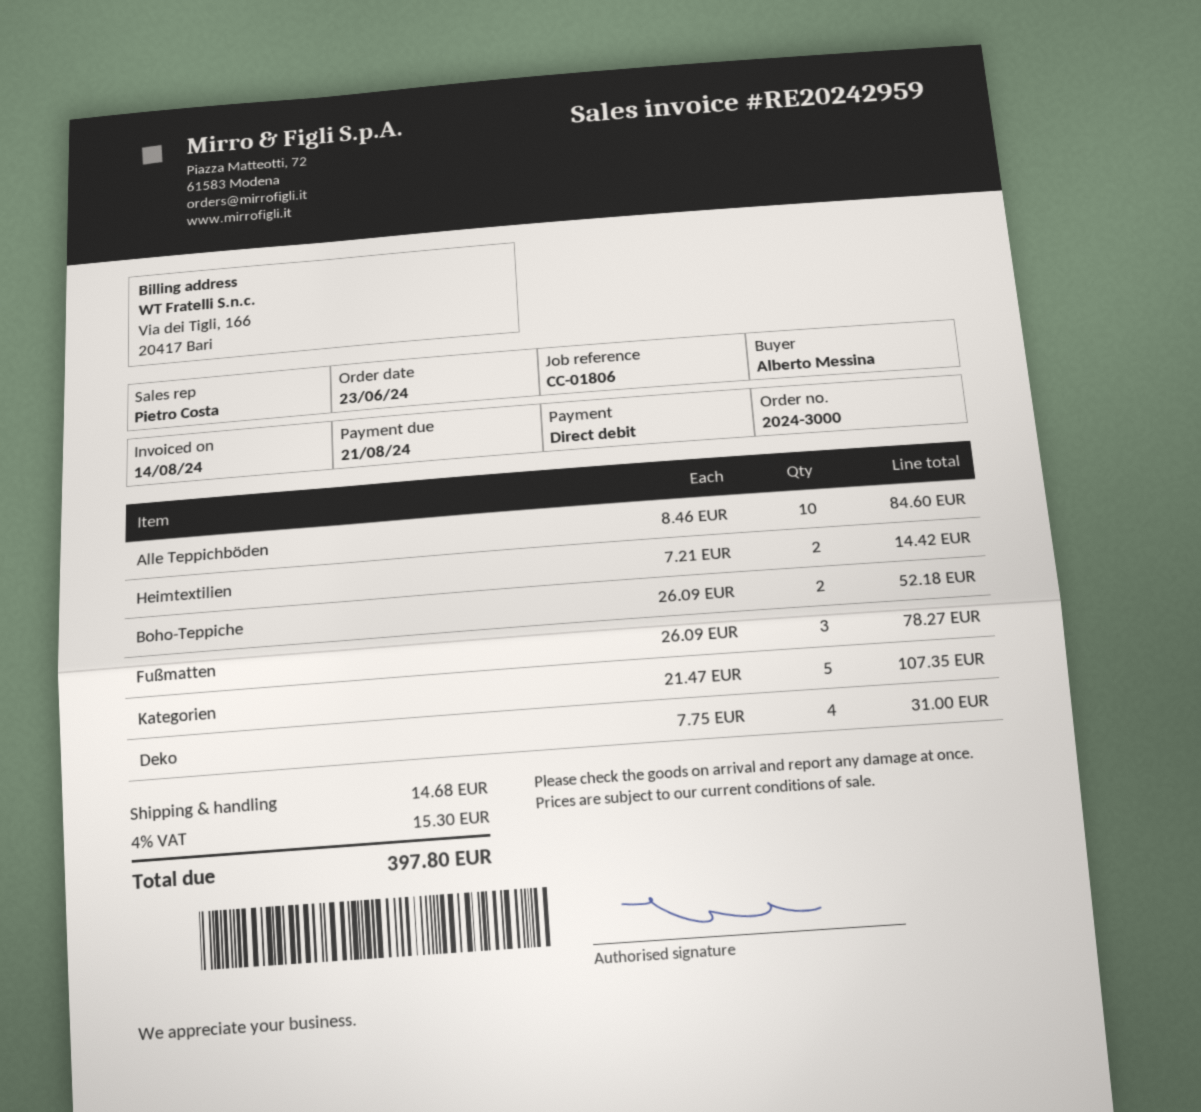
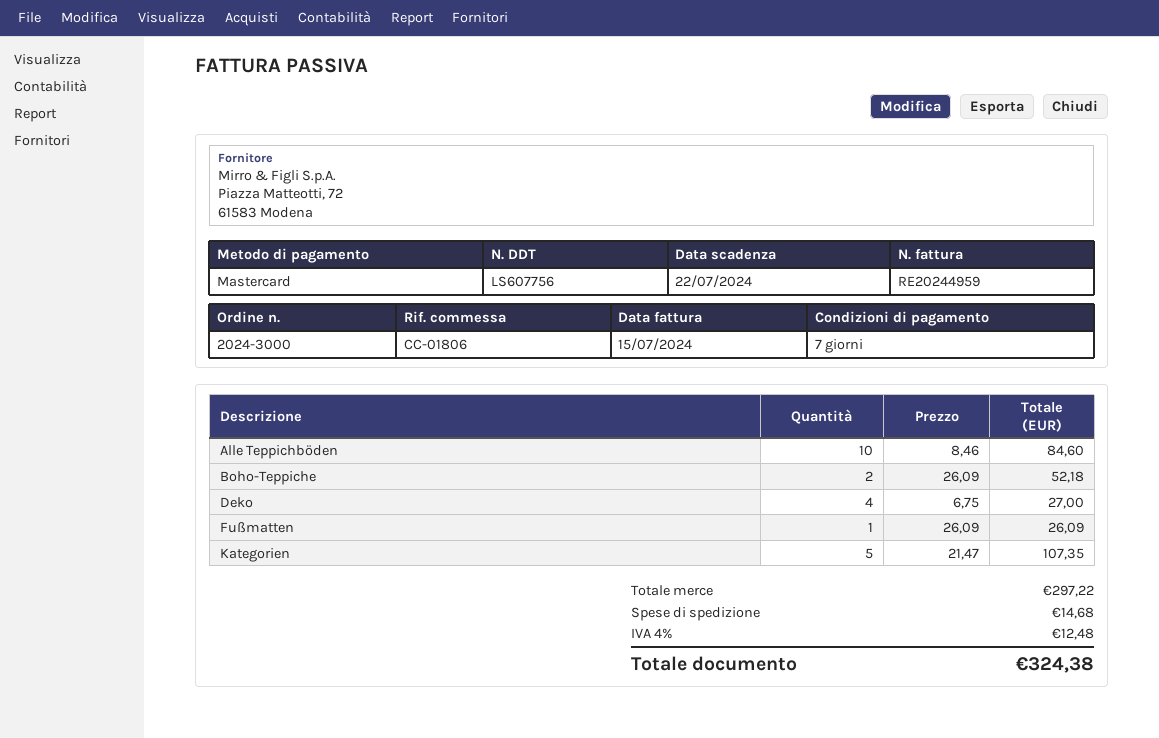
invoice number: RE20242959 -> RE20244959
invoice date: 2024-08-14 -> 2024-07-15
due date: 2024-08-21 -> 2024-07-22
payment method: direct debit -> Mastercard
Heimtextilien: 2 x 7.21 = 14.42 -> none
Fußmatten: 3 x 26.09 = 78.27 -> 1 x 26.09 = 26.09
Deko: 4 x 7.75 = 31.00 -> 4 x 6.75 = 27.00
tax: 4% = 15.30 -> 4% = 12.48
total: 397.80 -> 324.38

